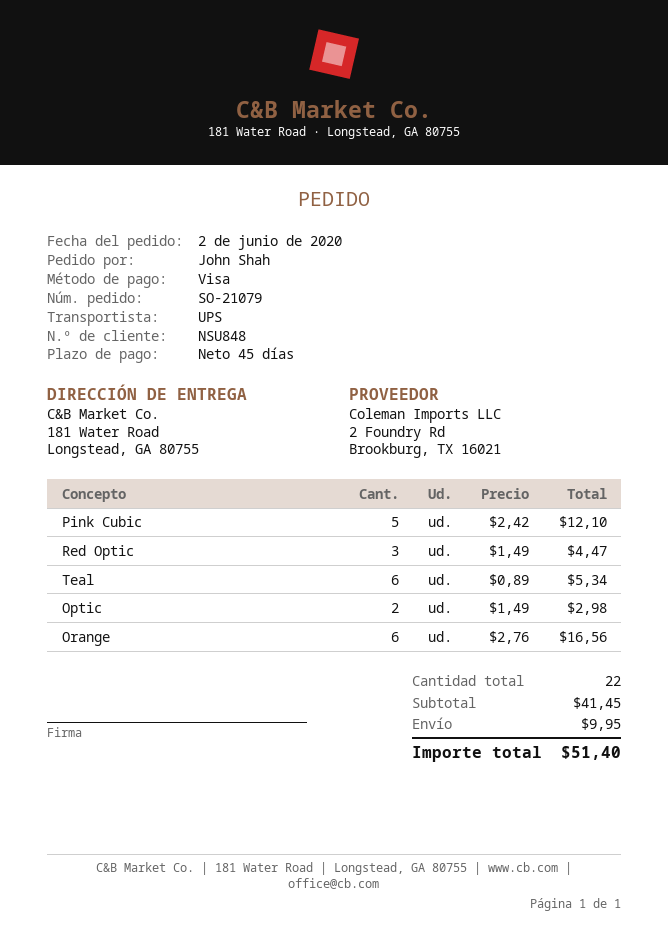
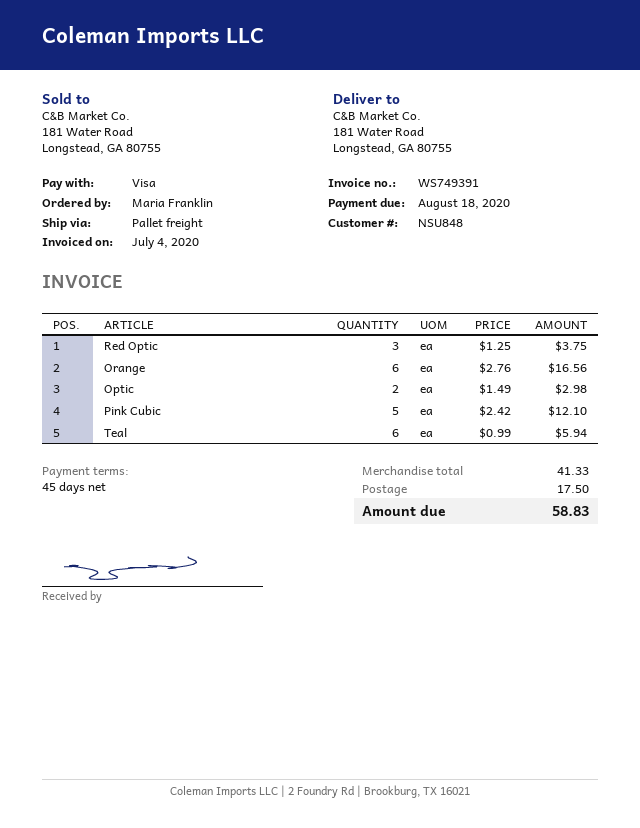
ordered by: John Shah -> Maria Franklin
shipping method: UPS -> pallet freight
Red Optic: 3 x 1.49 = 4.47 -> 3 x 1.25 = 3.75
Teal: 6 x 0.89 = 5.34 -> 6 x 0.99 = 5.94
subtotal: 41.45 -> 41.33
shipping: 9.95 -> 17.50
total: 51.40 -> 58.83

